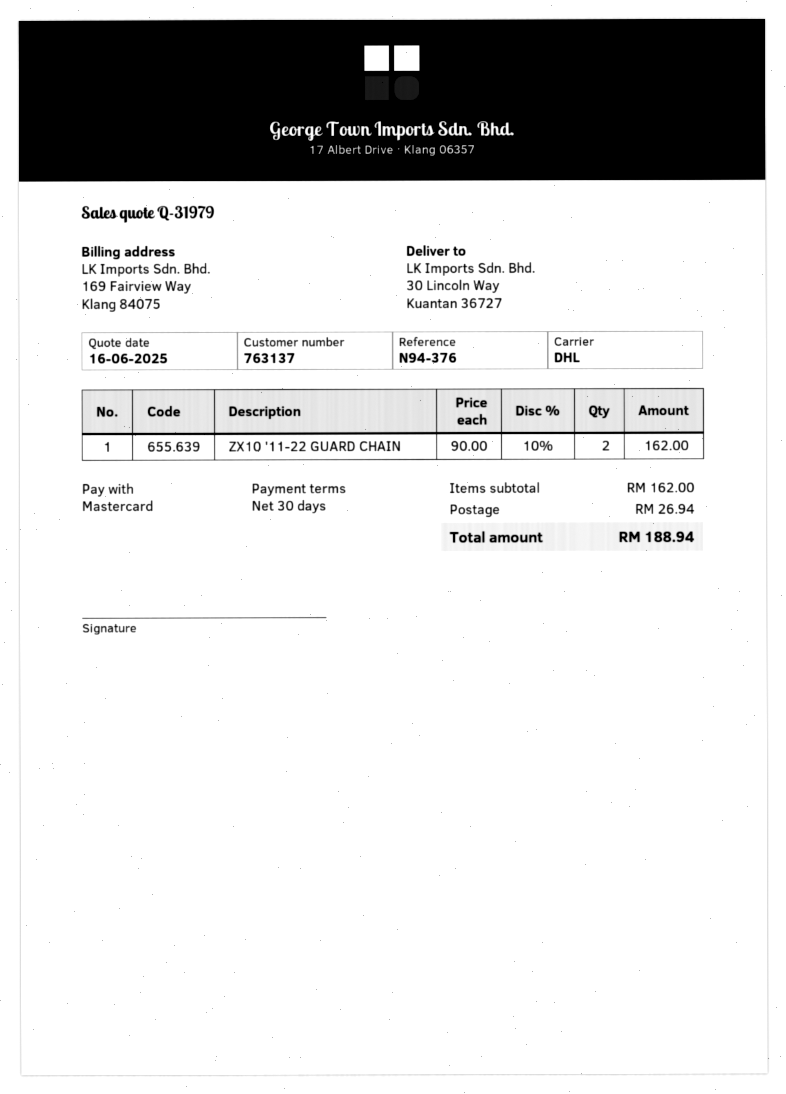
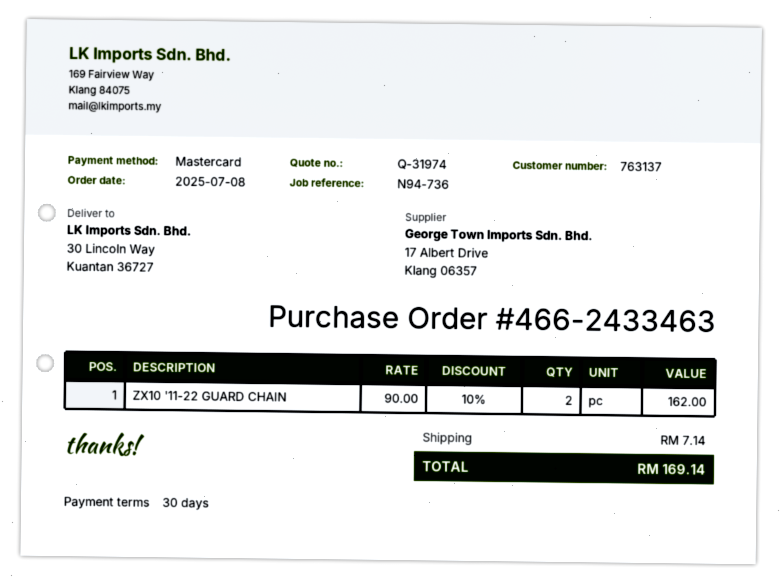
quote number: Q-31979 -> Q-31974
reference: N94-376 -> N94-736
shipping: 26.94 -> 7.14
total: 188.94 -> 169.14

